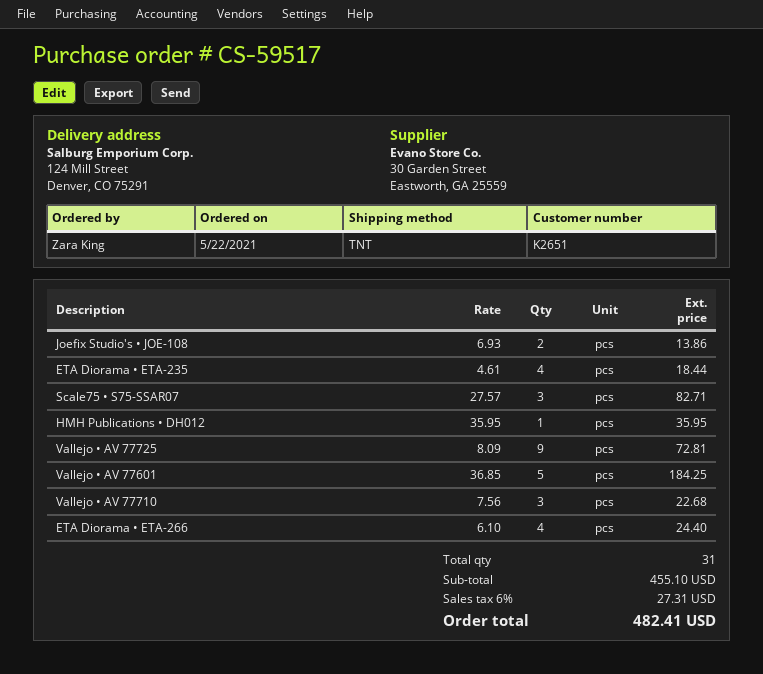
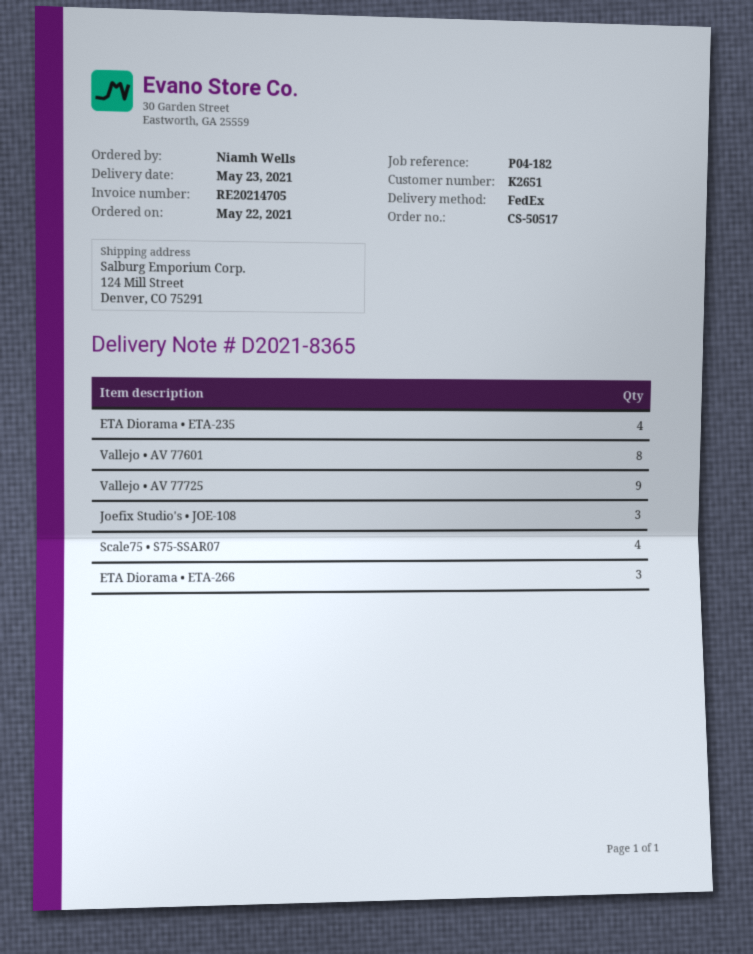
order number: CS-59517 -> CS-50517
ordered by: Zara King -> Niamh Wells
shipping method: TNT -> FedEx
Joefix Studio's • JOE-108: 2 -> 3
Scale75 • S75-SSAR07: 3 -> 4
HMH Publications • DH012: 1 -> none
Vallejo • AV 77601: 5 -> 8
Vallejo • AV 77710: 3 -> none
ETA Diorama • ETA-266: 4 -> 3

